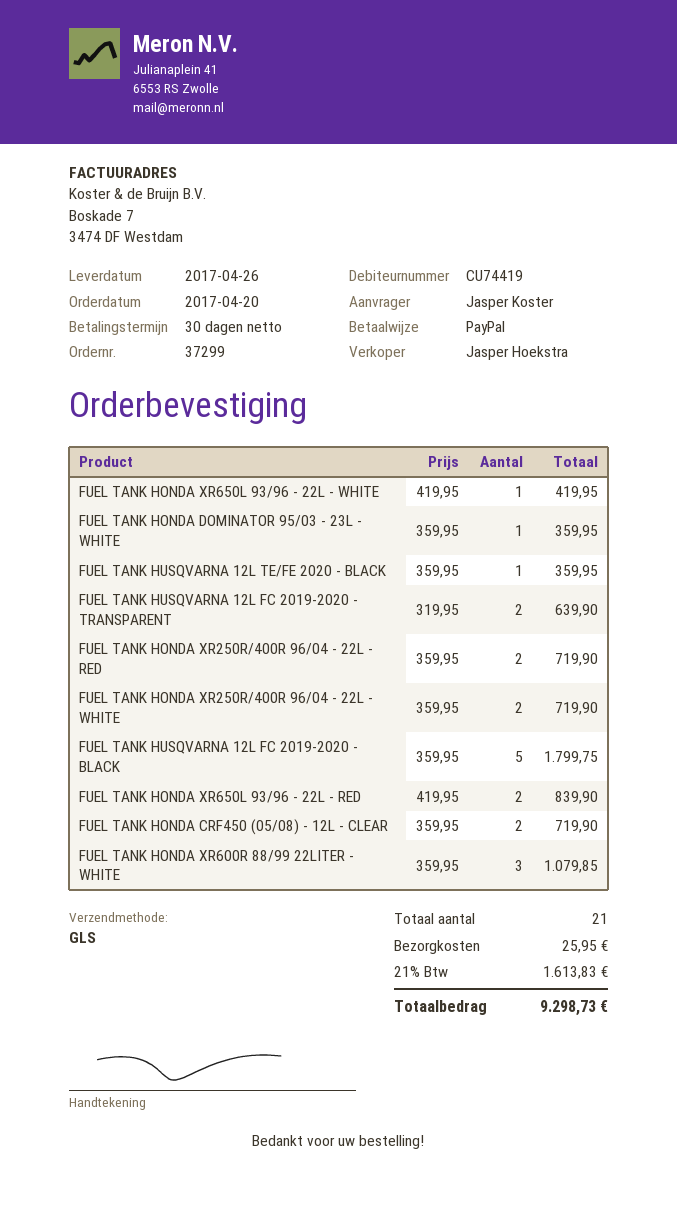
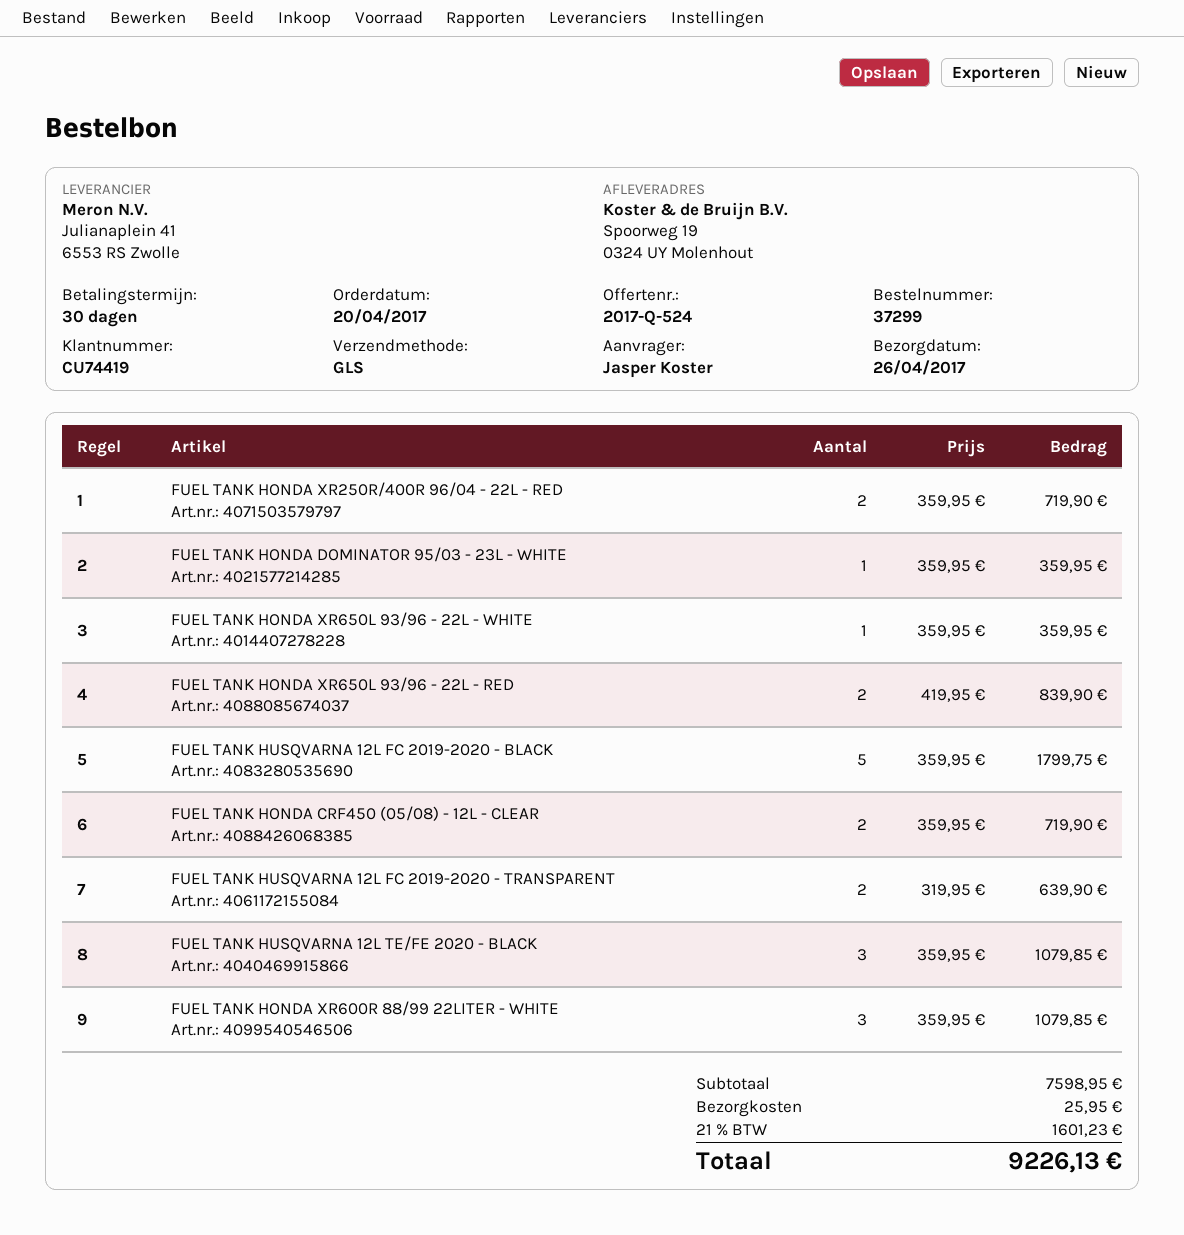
FUEL TANK HONDA XR650L 93/96 - 22L - WHITE: 1 x 419.95 = 419.95 -> 1 x 359.95 = 359.95
FUEL TANK HUSQVARNA 12L TE/FE 2020 - BLACK: 1 x 359.95 = 359.95 -> 3 x 359.95 = 1079.85
FUEL TANK HONDA XR250R/400R 96/04 - 22L - WHITE: 2 x 359.95 = 719.90 -> none
tax: 21% = 1613.83 -> 21% = 1601.23
total: 9298.73 -> 9226.13

